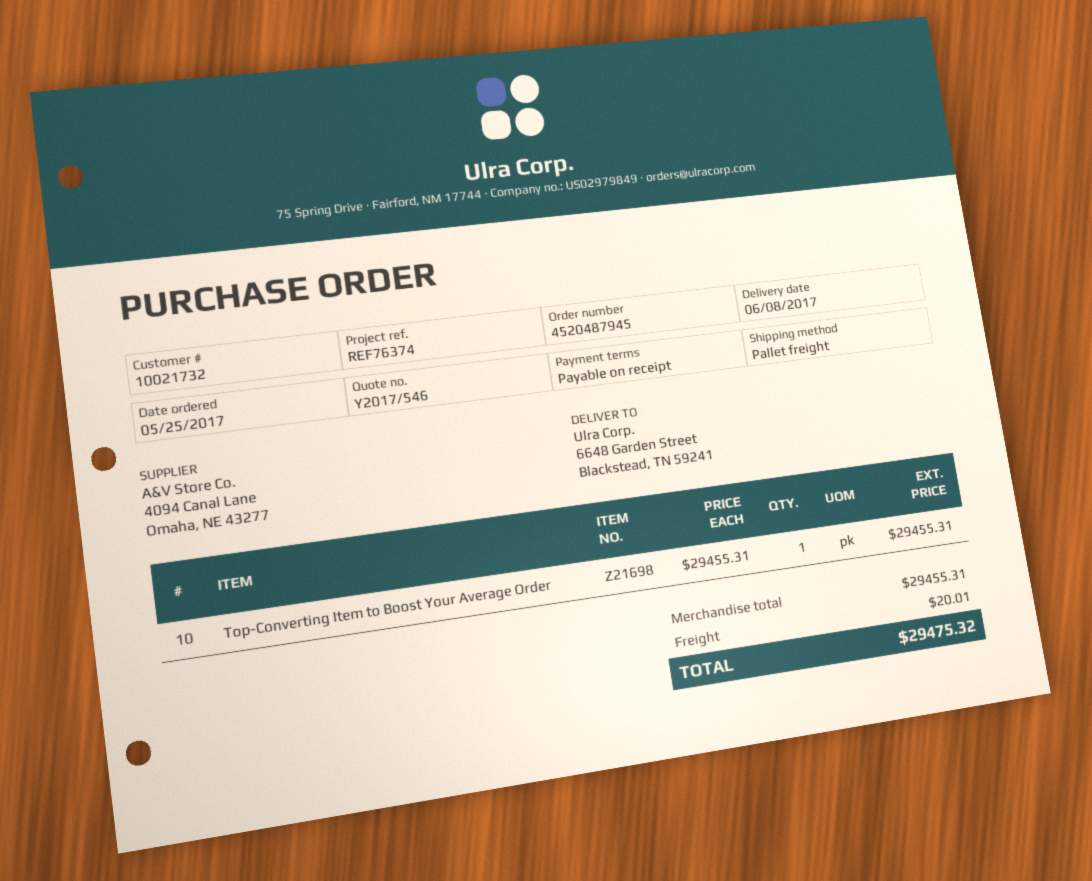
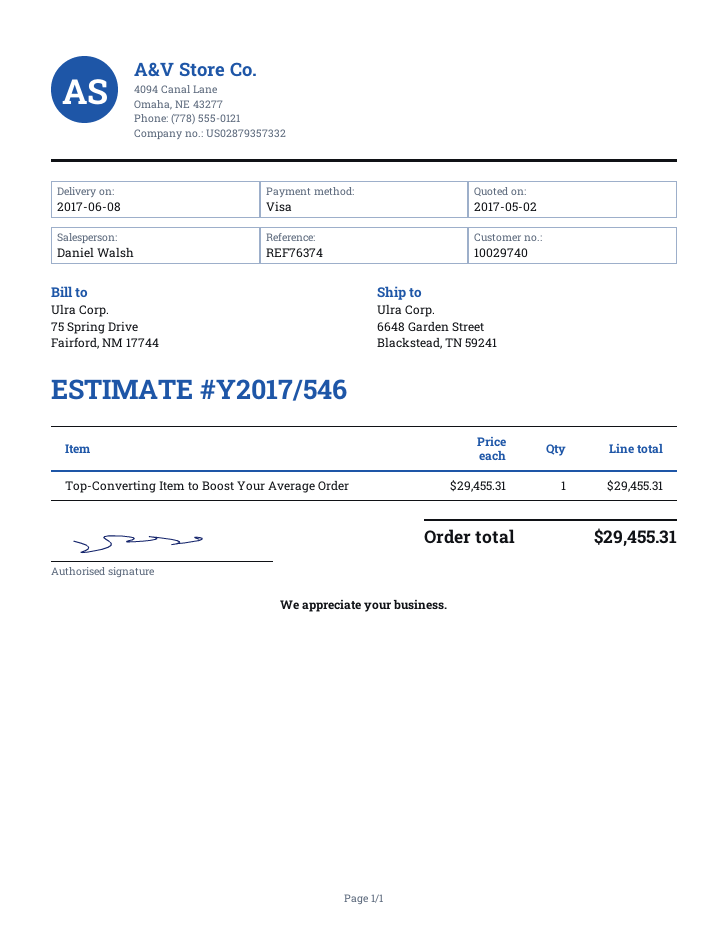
customer number: 10021732 -> 10029740
shipping: 20.01 -> none
total: 29475.32 -> 29455.31

